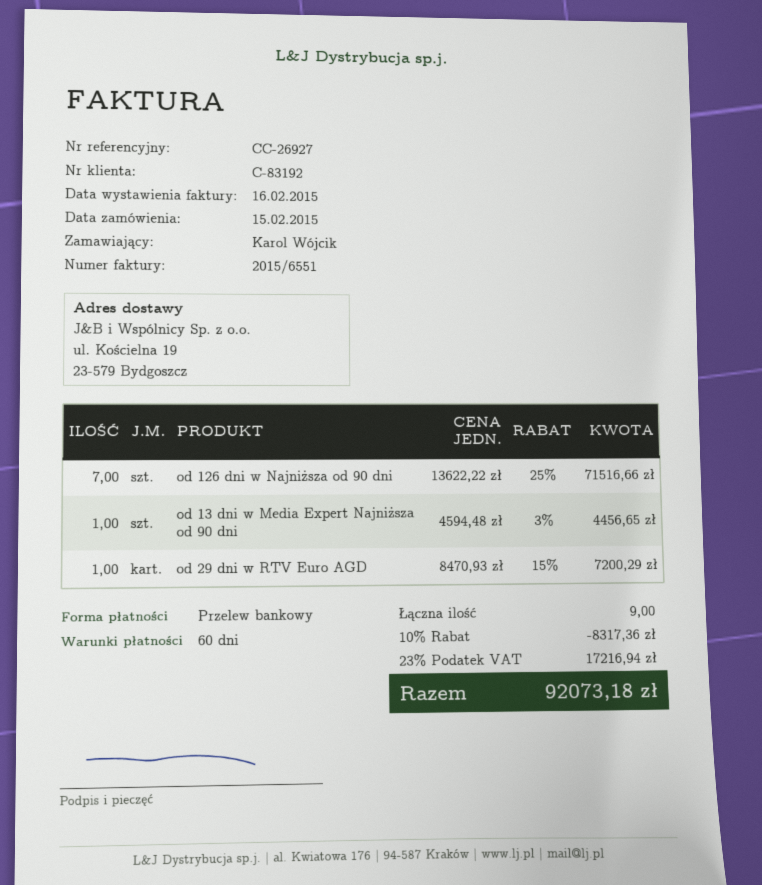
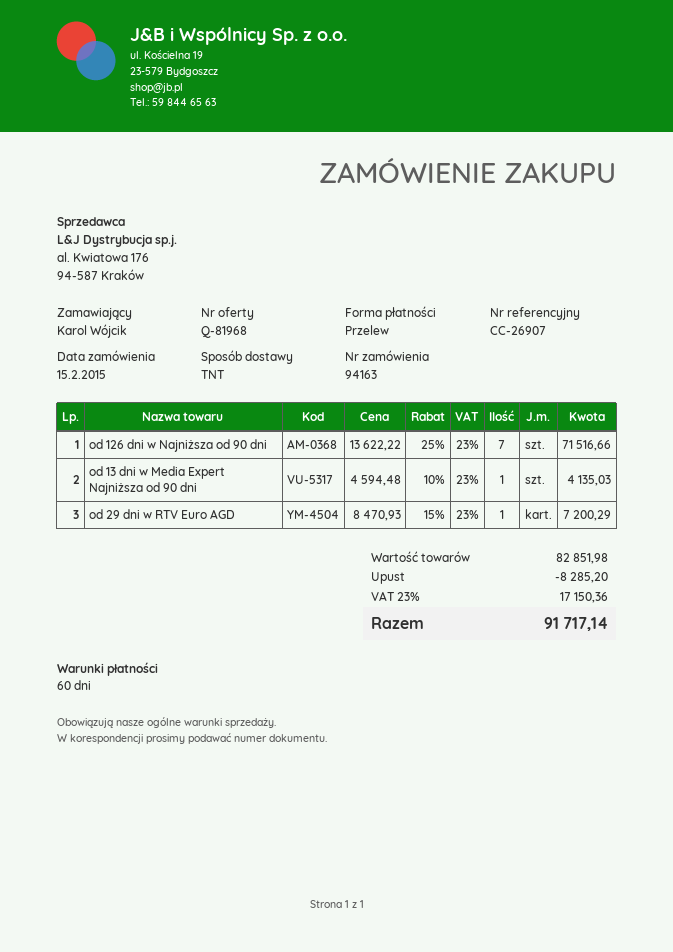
reference: CC-26927 -> CC-26907
od 13 dni w Media Expert Najniższa od 90 dni: 1 x 4594.48 - 3% = 4456.65 -> 1 x 4594.48 - 10% = 4135.03
discount: 8317.36 -> 8285.20
tax: 23% = 17216.94 -> 23% = 17150.36
total: 92073.18 -> 91717.14

